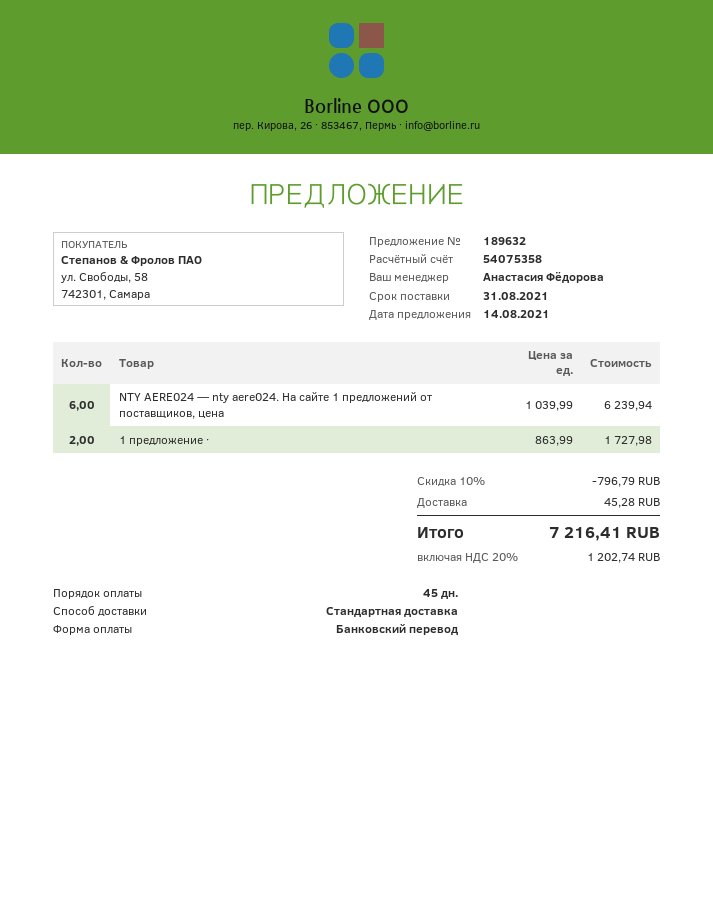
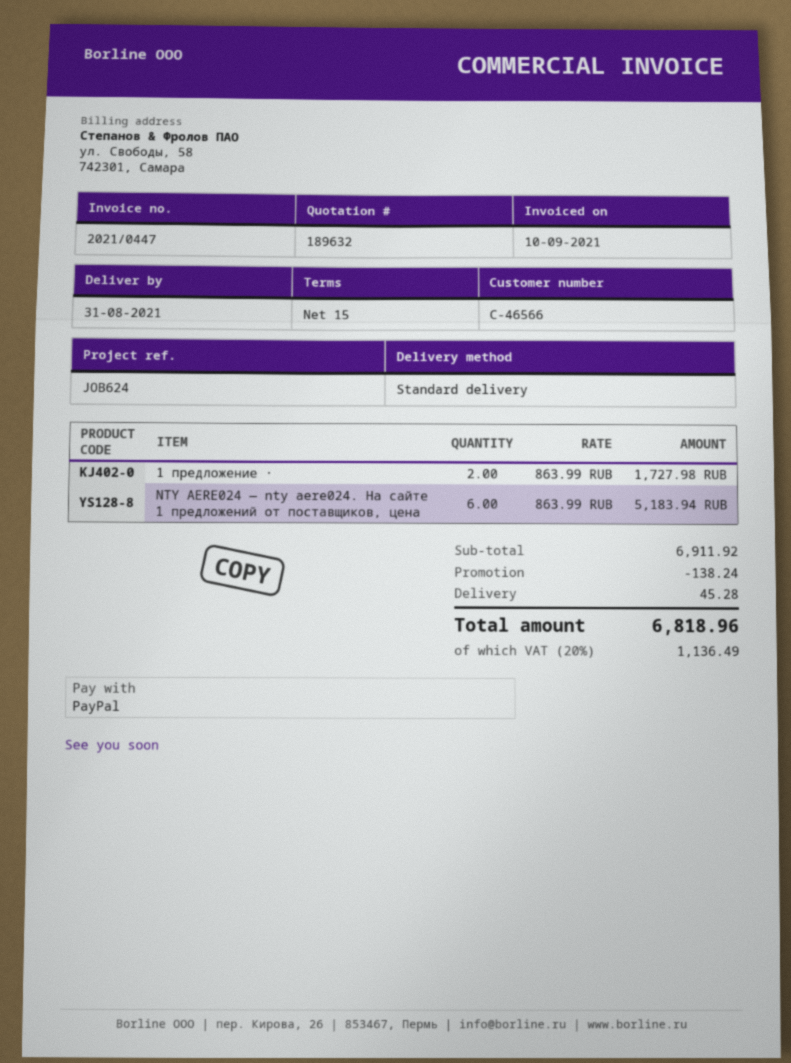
payment terms: 45 days -> 15 days
payment method: bank transfer -> PayPal
NTY AERE024 — nty aere024. На сайте 1 предложений от поставщиков, цена: 6 x 1039.99 = 6239.94 -> 6 x 863.99 = 5183.94
discount: 796.79 -> 138.24
tax: 20% = 1202.74 -> 20% = 1136.49
total: 7216.41 -> 6818.96

